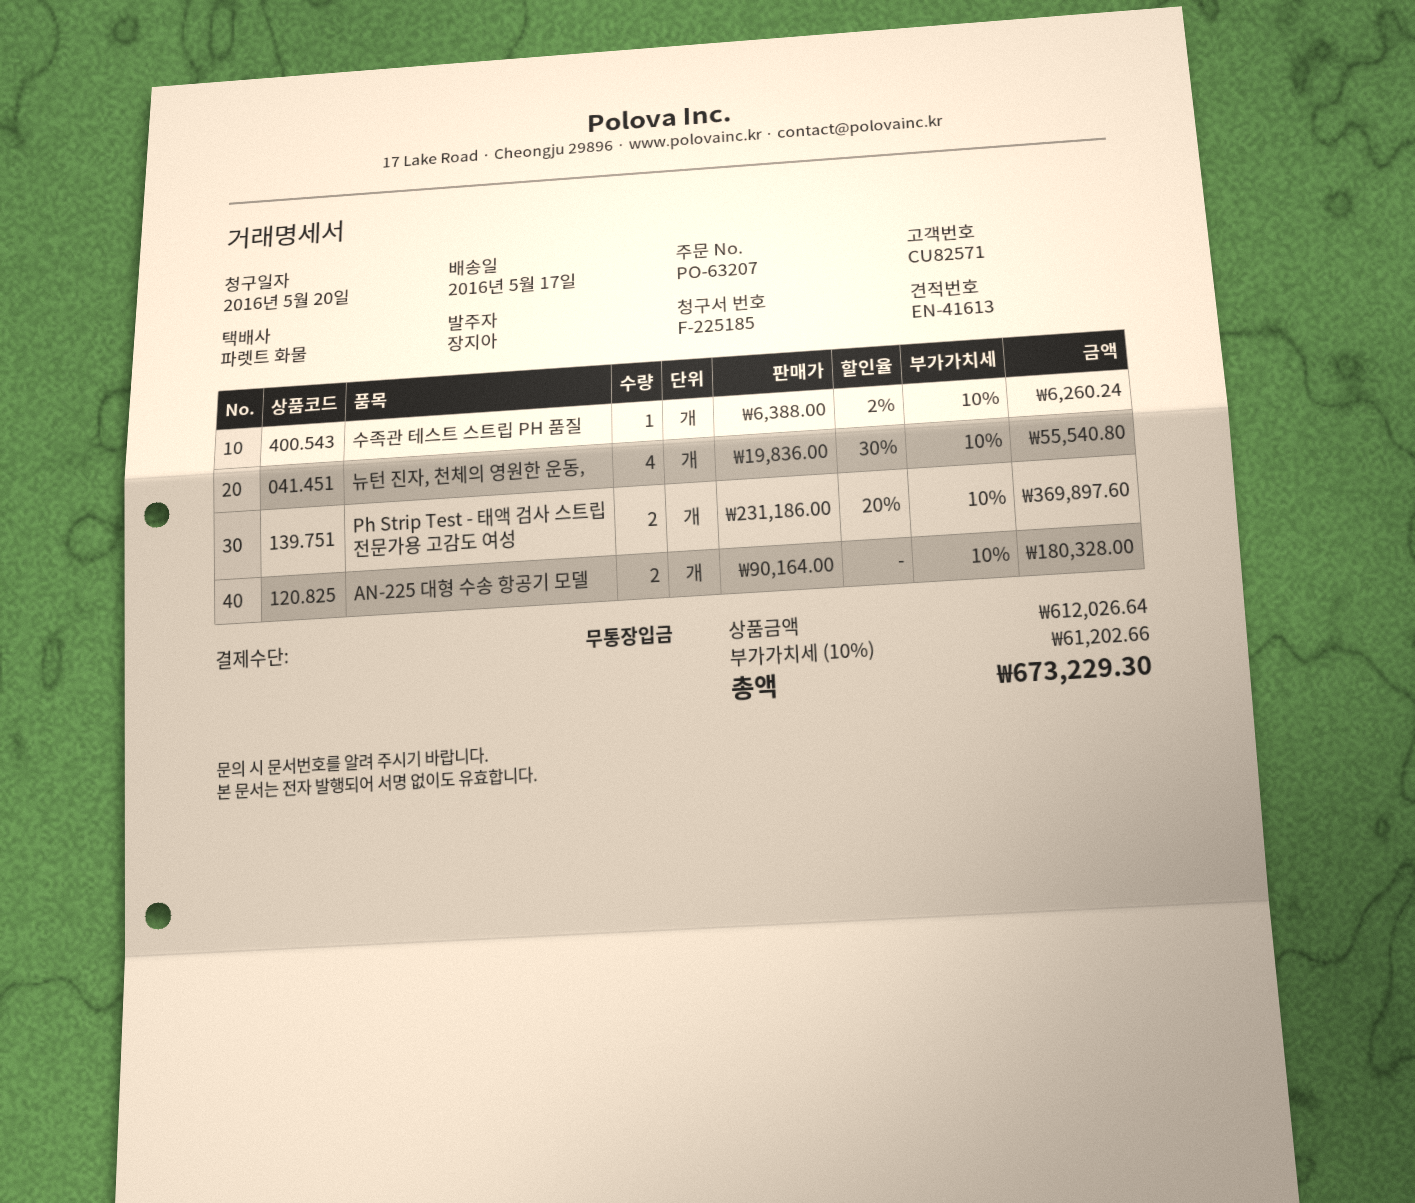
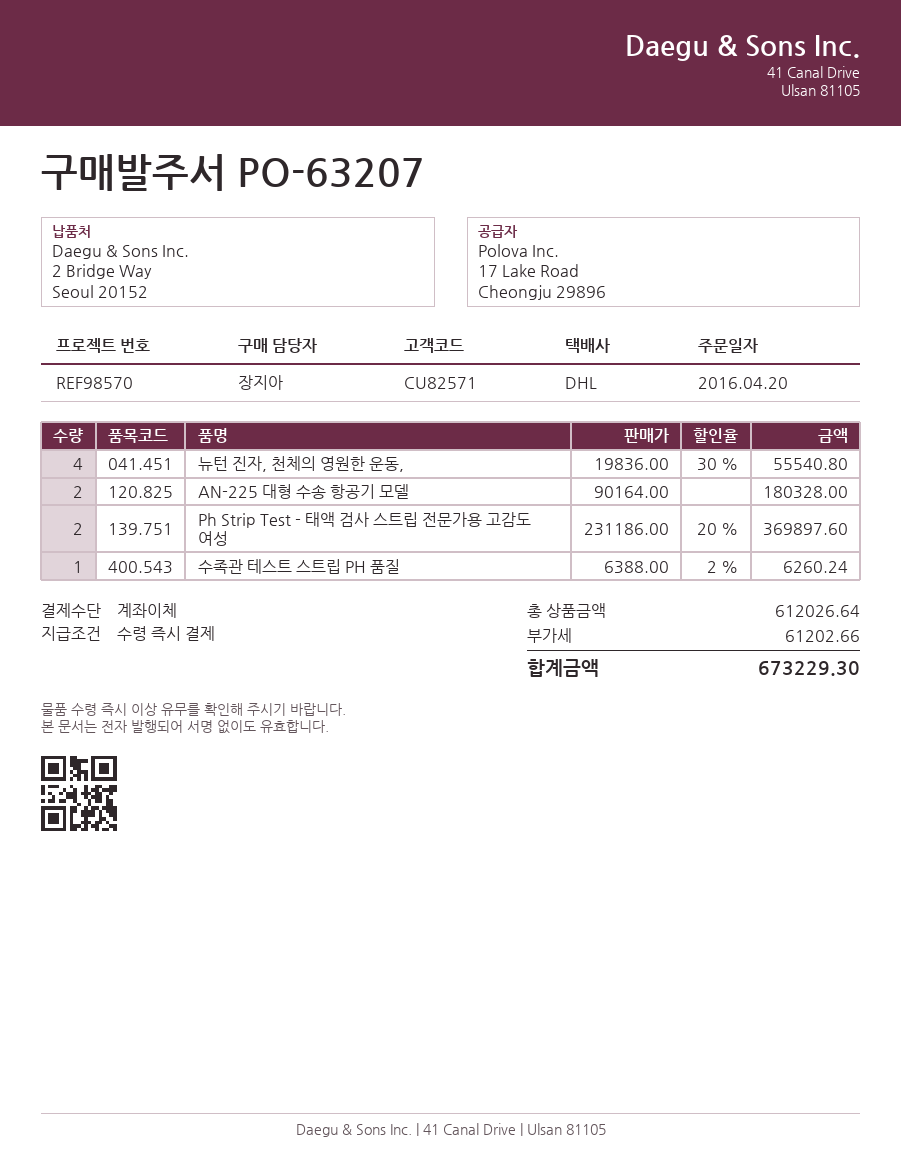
shipping method: pallet freight -> DHL

